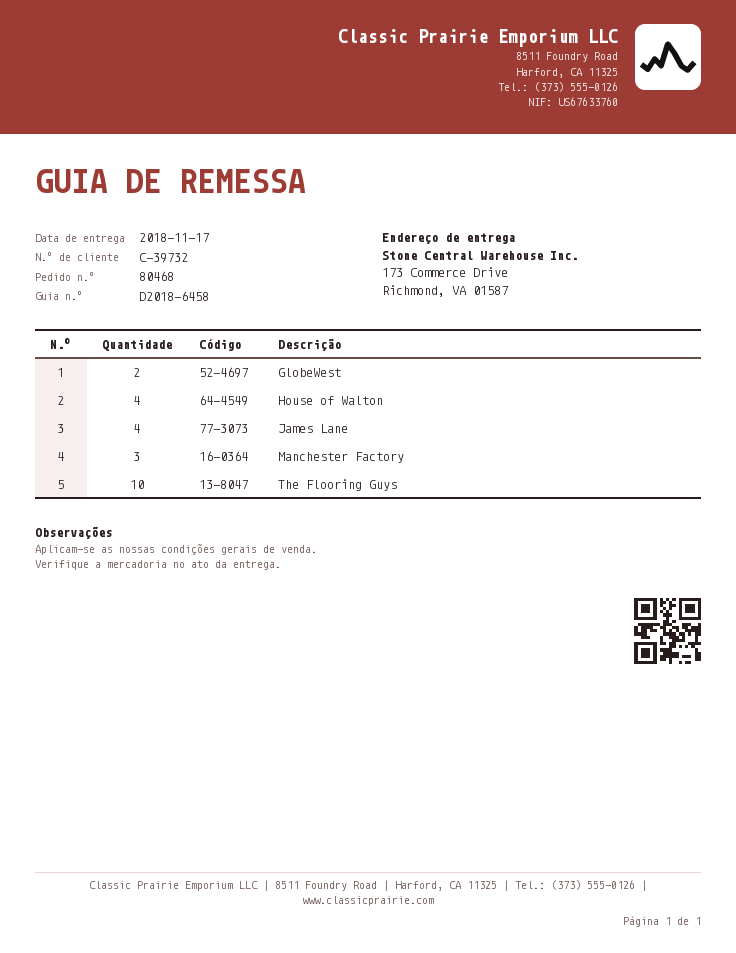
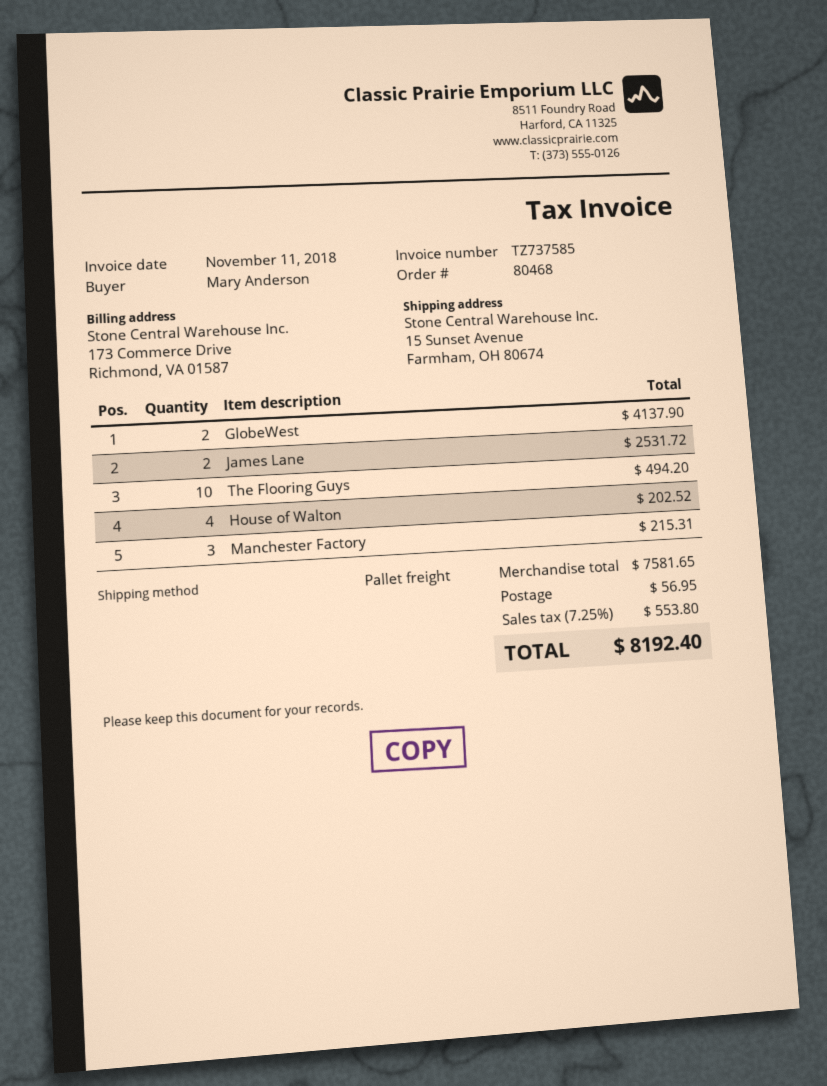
ship to: 173 Commerce Drive, Richmond, VA 01587 -> 15 Sunset Avenue, Farmham, OH 80674
James Lane: 4 -> 2

